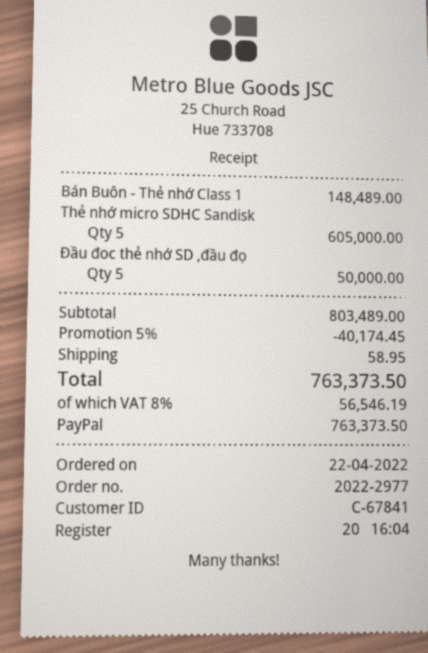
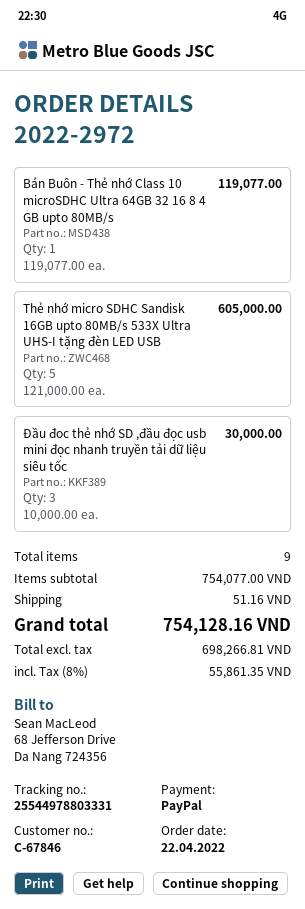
order number: 2022-2977 -> 2022-2972
customer number: C-67841 -> C-67846
Bán Buôn - Thẻ nhớ Class 1: 1 for 148489.00 -> 1 for 119077.00
Đầu đoc thẻ nhớ SD ,đầu đọ: 5 for 50000.00 -> 3 for 30000.00
subtotal: 803489.00 -> 754077.00
discount: 5% = 40174.45 -> none
shipping: 58.95 -> 51.16
tax: 8% = 56546.19 -> 8% = 55861.35
total: 763373.50 -> 754128.16

